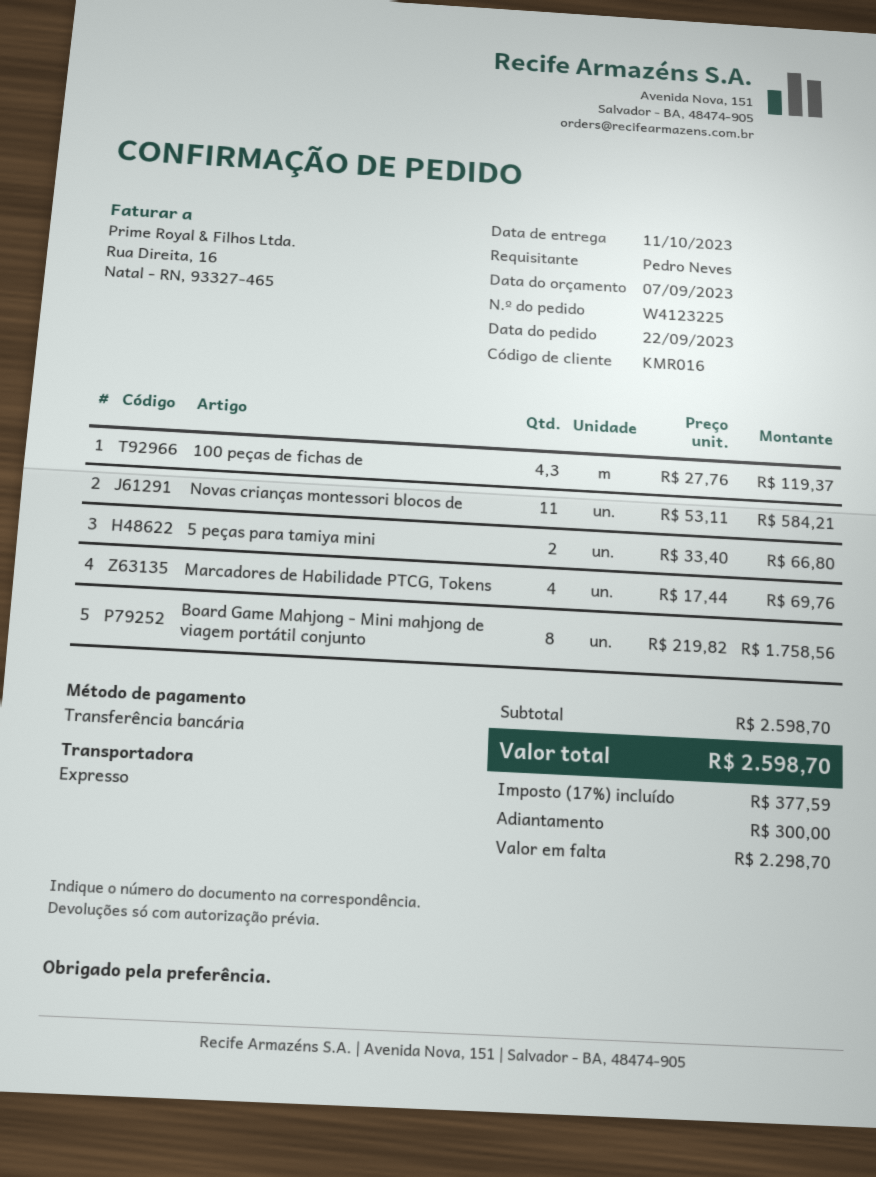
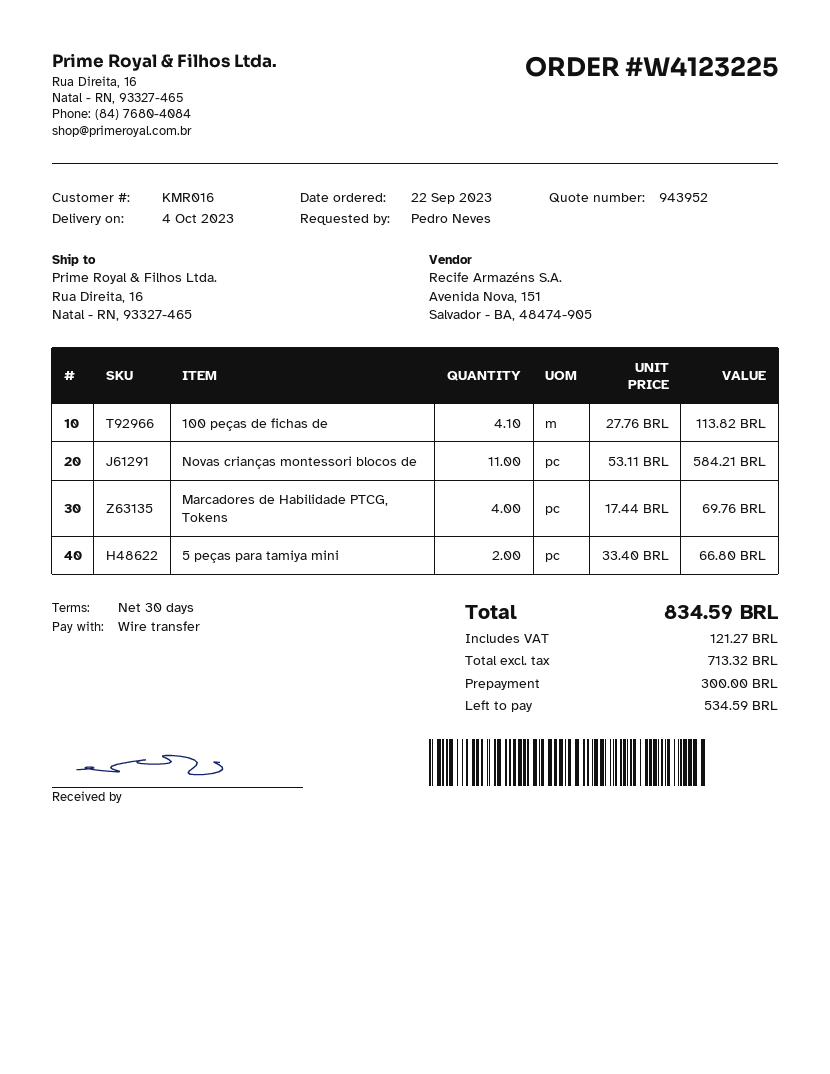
delivery date: 2023-10-11 -> 2023-10-04
100 peças de fichas de: 4.3 x 27.76 = 119.37 -> 4.1 x 27.76 = 113.82
Board Game Mahjong - Mini mahjong de viagem portátil conjunto: 8 x 219.82 = 1758.56 -> none
tax: 377.59 -> 121.27
total: 2598.70 -> 834.59
balance: 2298.70 -> 534.59

